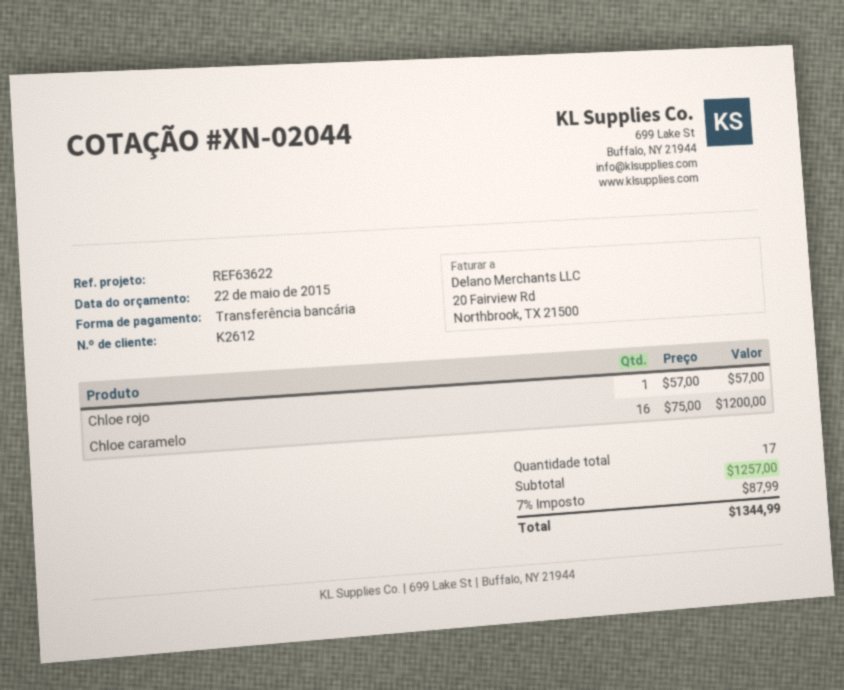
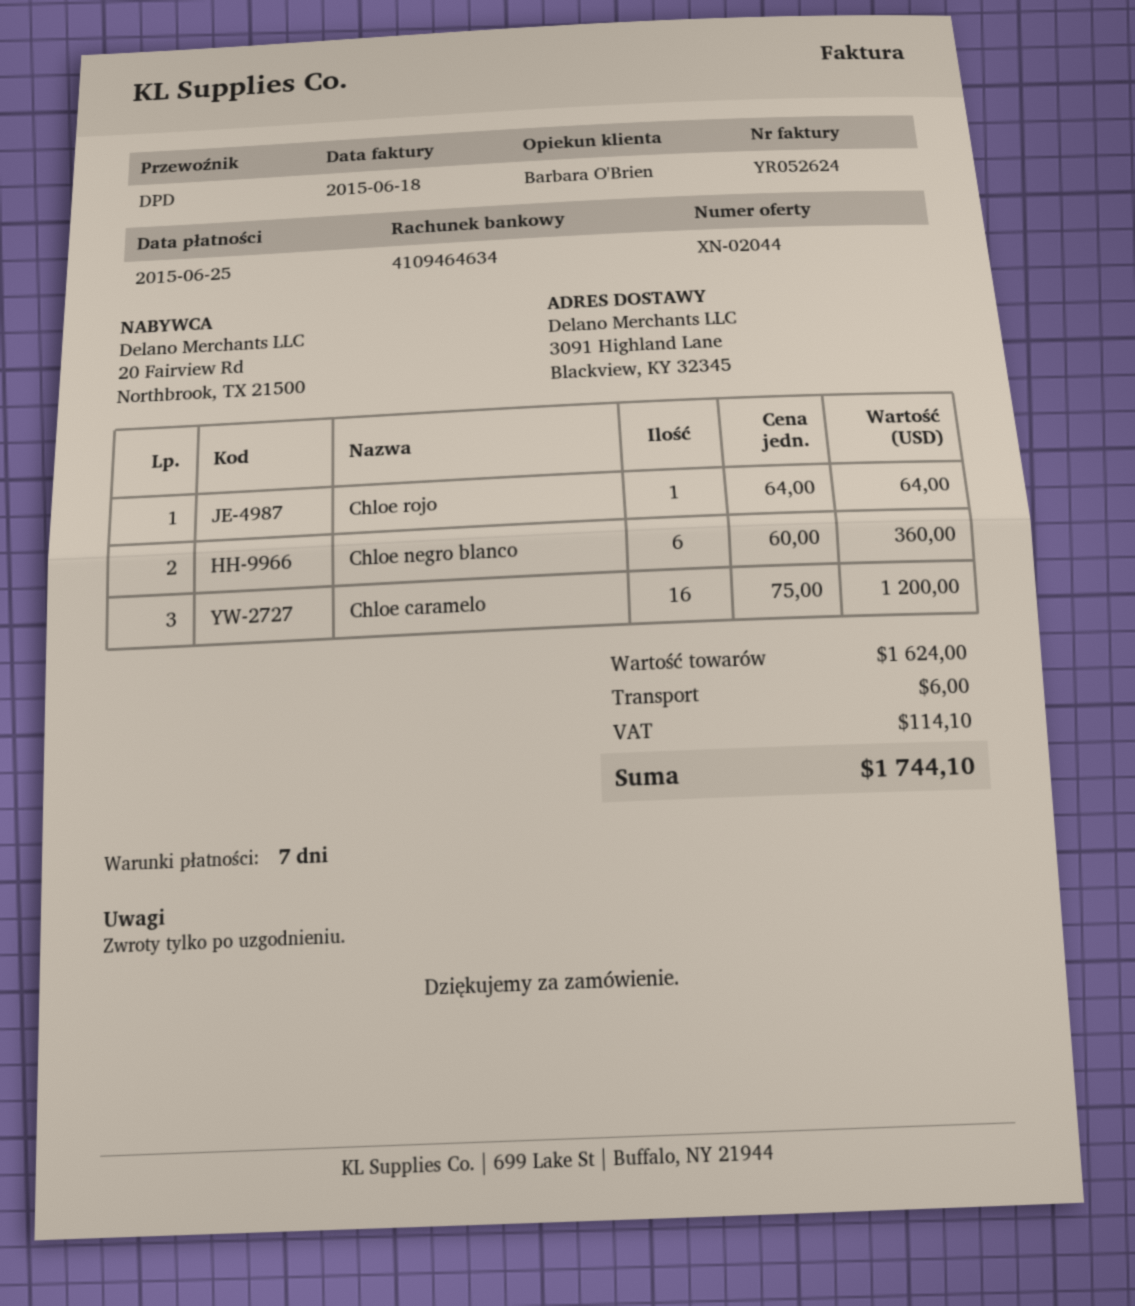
Chloe rojo: 1 x 57.00 = 57.00 -> 1 x 64.00 = 64.00
Chloe negro blanco: none -> 6 x 60.00 = 360.00
subtotal: 1257.00 -> 1624.00
shipping: none -> 6.00
tax: 87.99 -> 114.10
total: 1344.99 -> 1744.10

